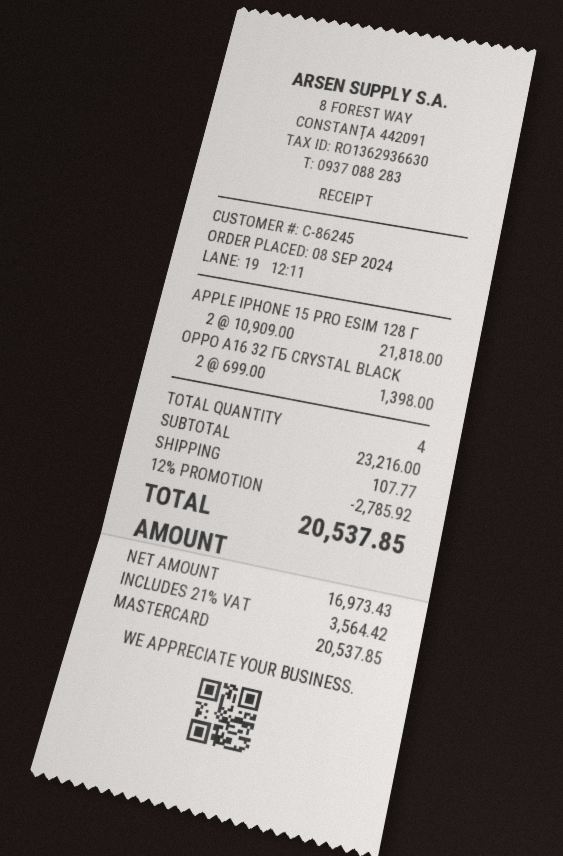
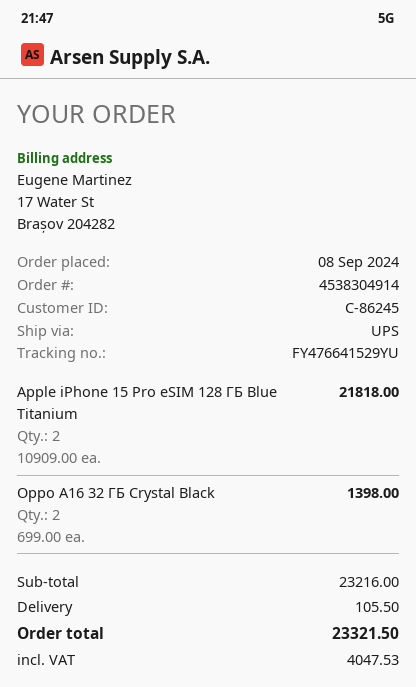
discount: 12% = 2785.92 -> none
shipping: 107.77 -> 105.50
tax: 3564.42 -> 4047.53
total: 20537.85 -> 23321.50

